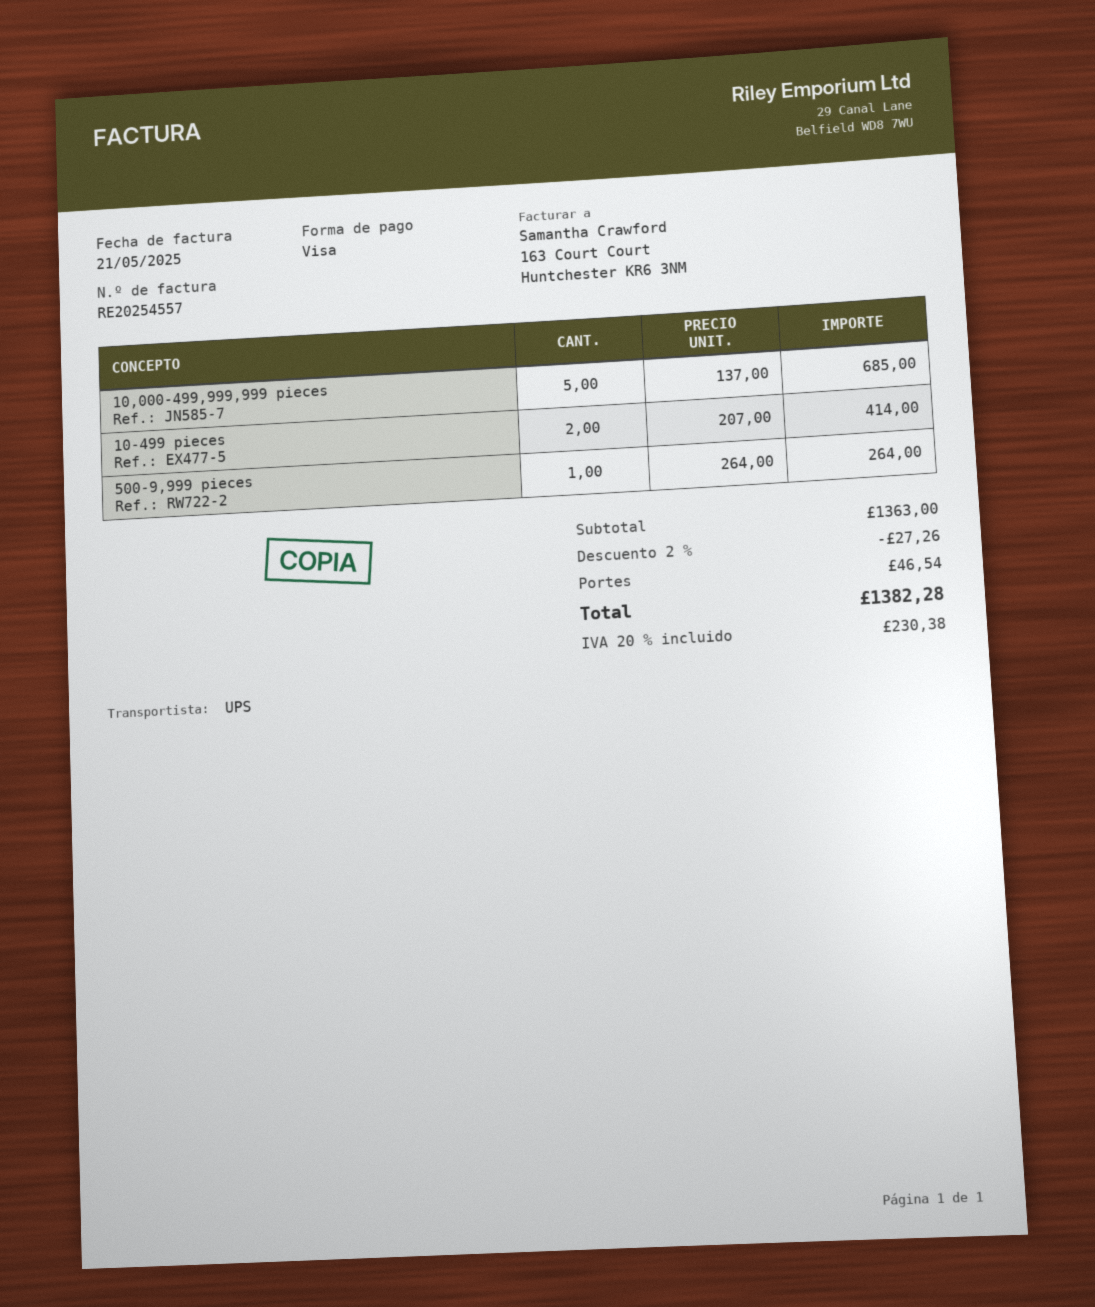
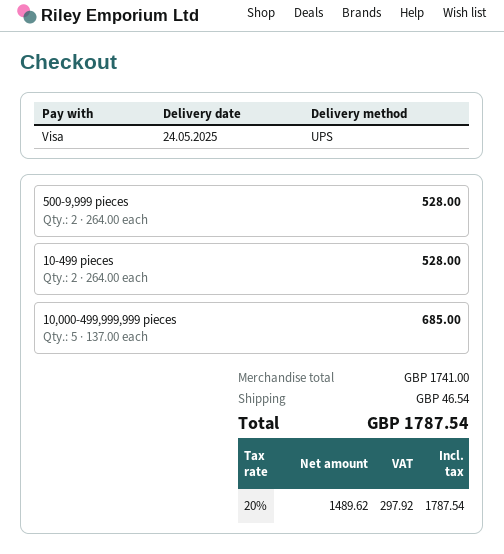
10-499 pieces: 2 x 207.00 = 414.00 -> 2 x 264.00 = 528.00
500-9,999 pieces: 1 x 264.00 = 264.00 -> 2 x 264.00 = 528.00
subtotal: 1363.00 -> 1741.00
discount: 2% = 27.26 -> none
tax: 20% = 230.38 -> 20% = 297.92
total: 1382.28 -> 1787.54

